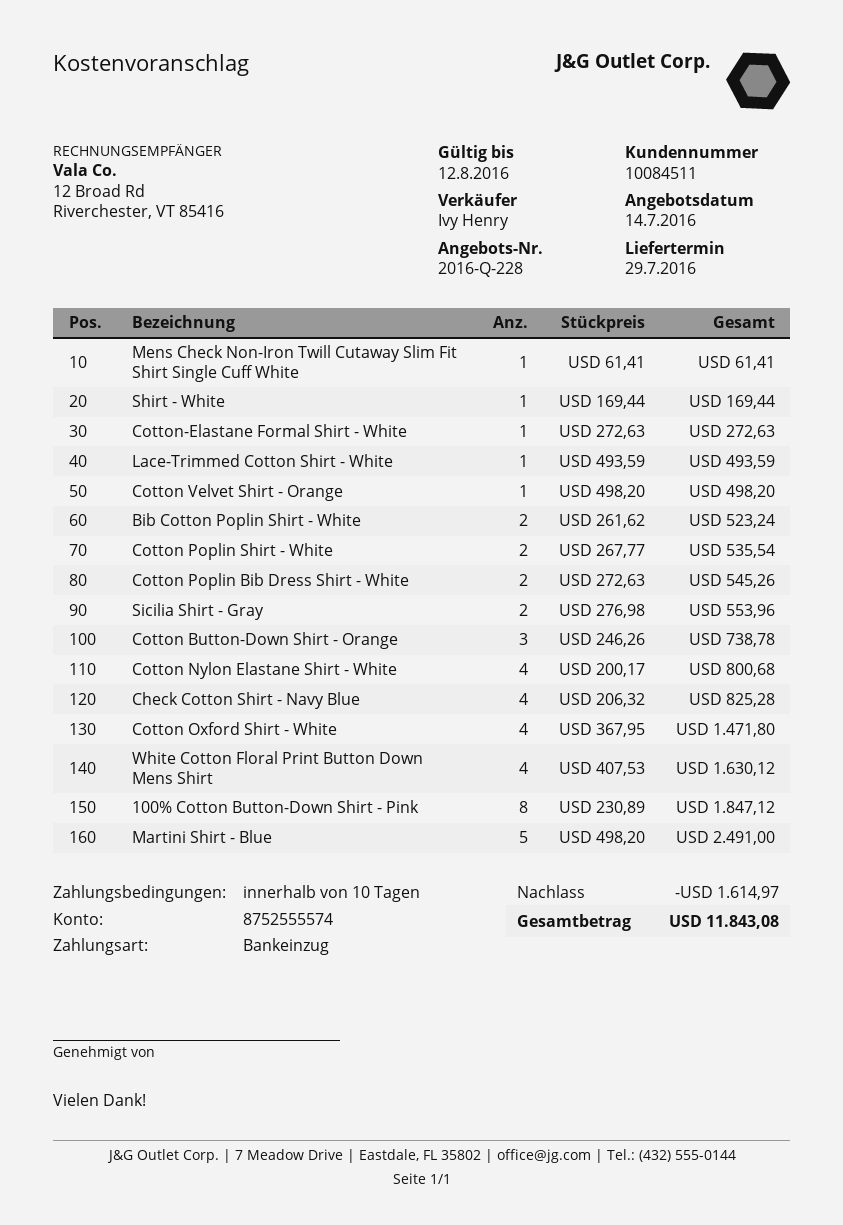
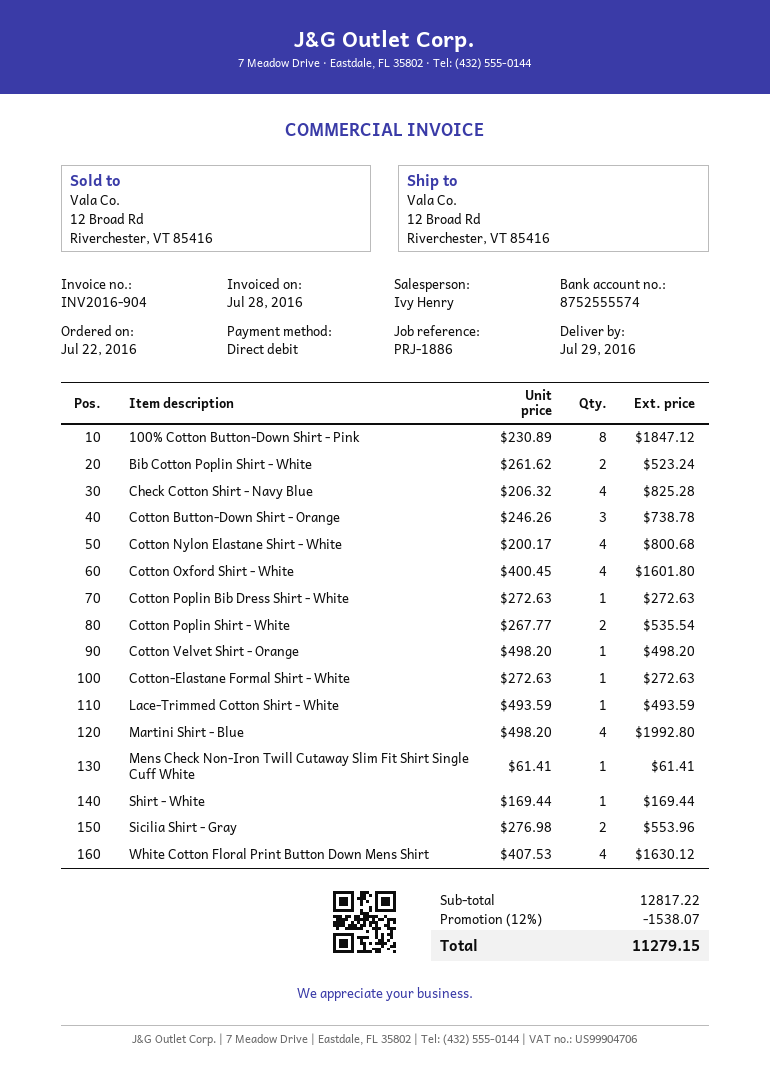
Cotton Poplin Bib Dress Shirt - White: 2 x 272.63 = 545.26 -> 1 x 272.63 = 272.63
Cotton Oxford Shirt - White: 4 x 367.95 = 1471.80 -> 4 x 400.45 = 1601.80
Martini Shirt - Blue: 5 x 498.20 = 2491.00 -> 4 x 498.20 = 1992.80
discount: 1614.97 -> 1538.07
total: 11843.08 -> 11279.15

